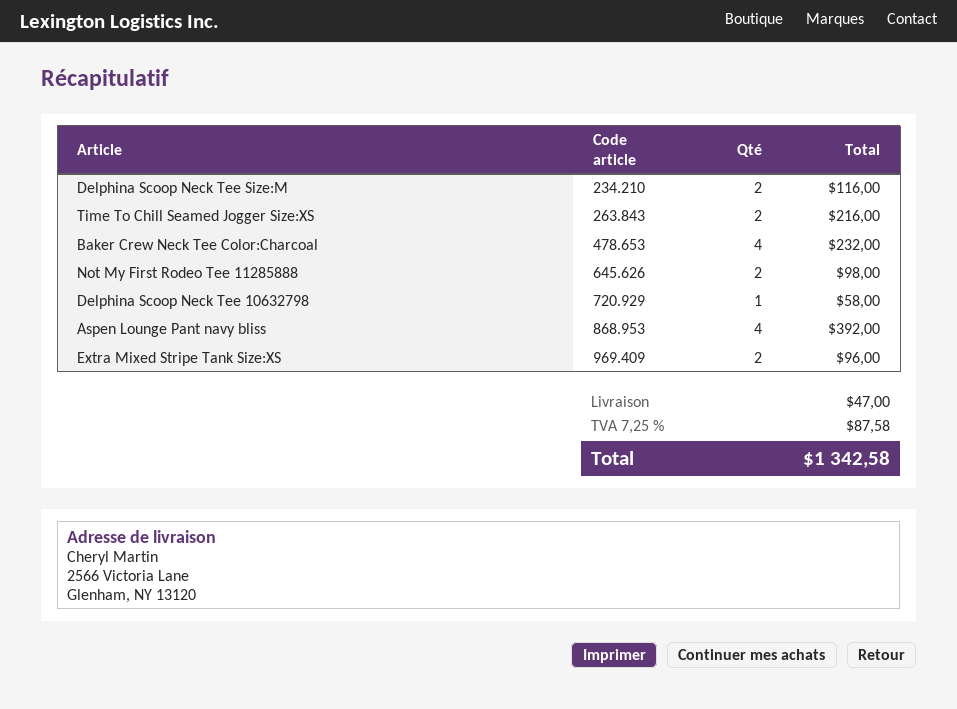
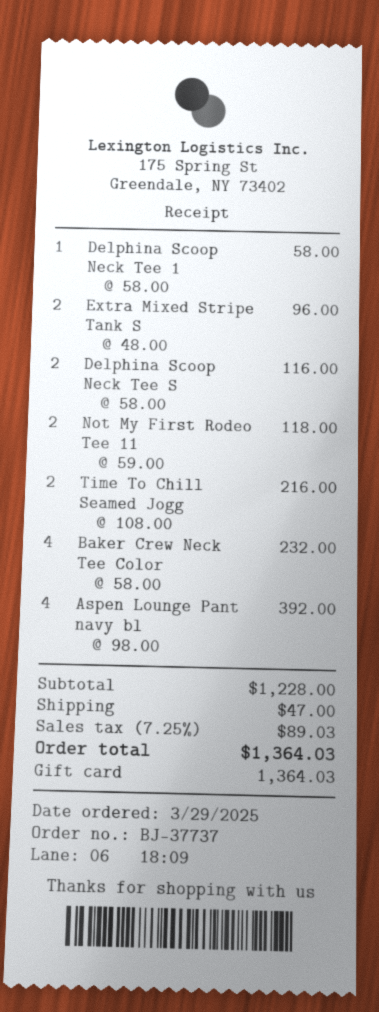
Not My First Rodeo Tee 11285888: 2 for 98.00 -> 2 for 118.00
tax: 7.25% = 87.58 -> 7.25% = 89.03
total: 1342.58 -> 1364.03

